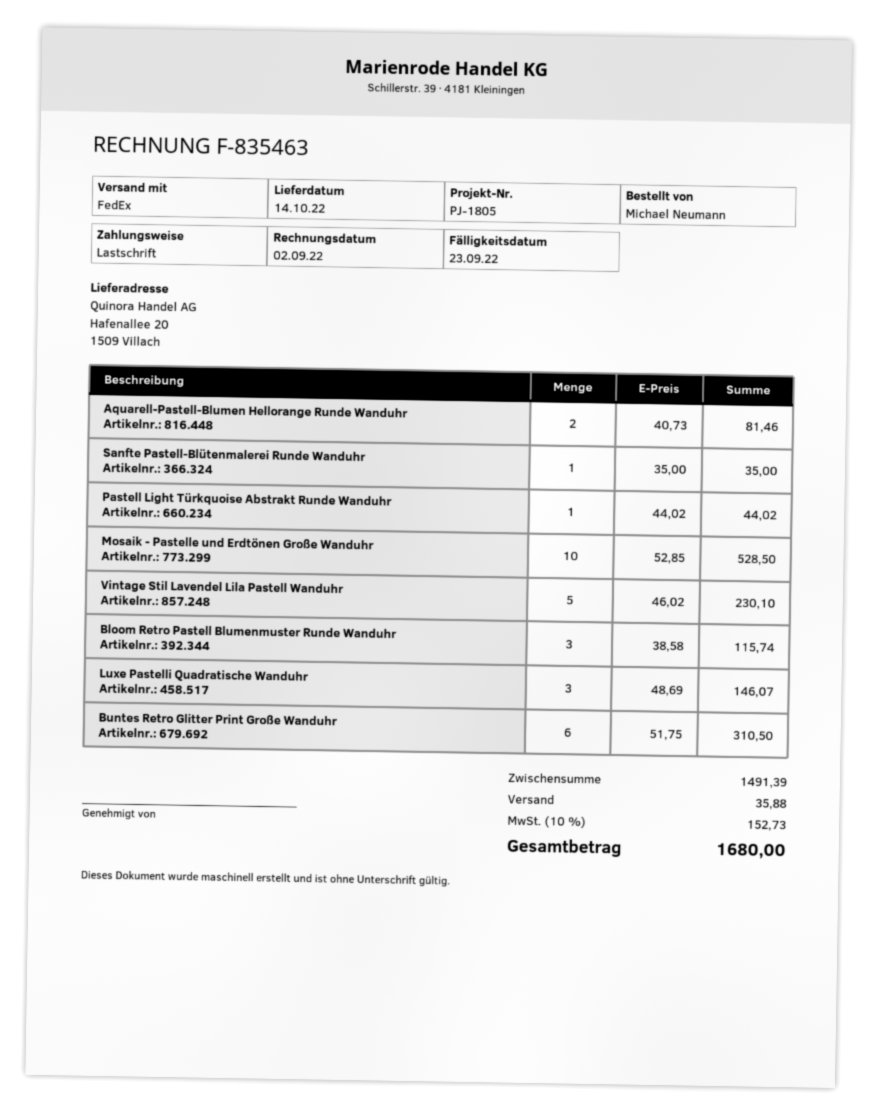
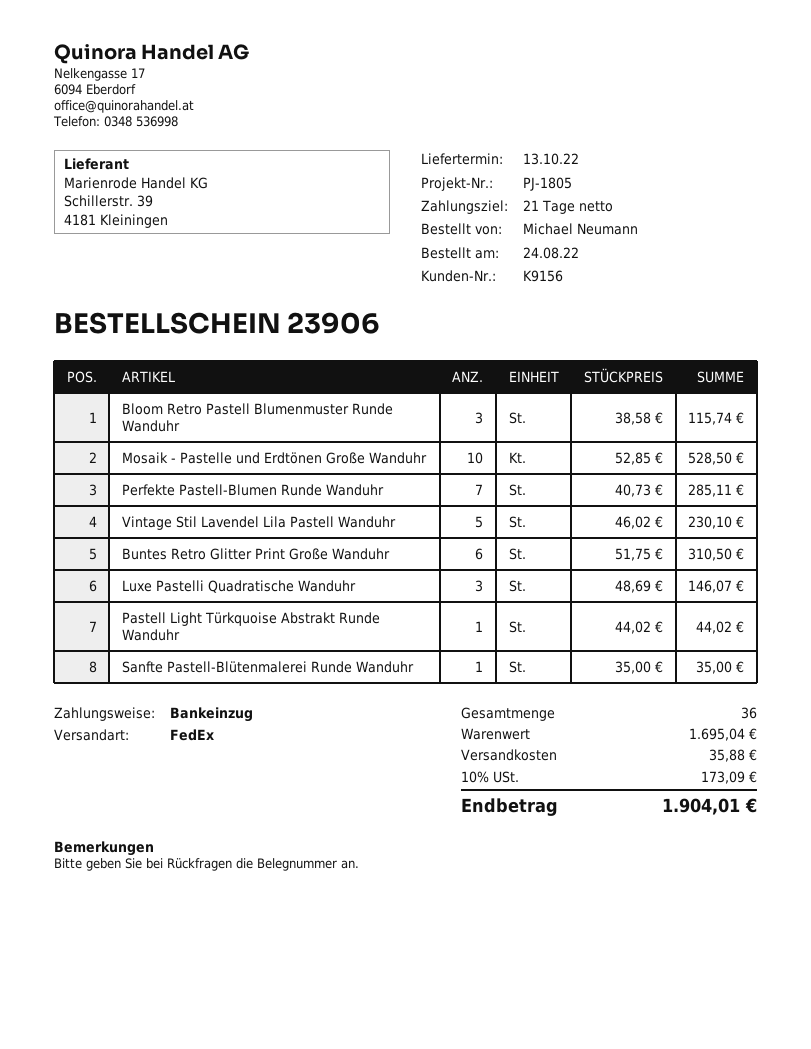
delivery date: 2022-10-14 -> 2022-10-13
Aquarell-Pastell-Blumen Hellorange Runde Wanduhr: 2 x 40.73 = 81.46 -> none
Perfekte Pastell-Blumen Runde Wanduhr: none -> 7 x 40.73 = 285.11
subtotal: 1491.39 -> 1695.04
tax: 10% = 152.73 -> 10% = 173.09
total: 1680.00 -> 1904.01

